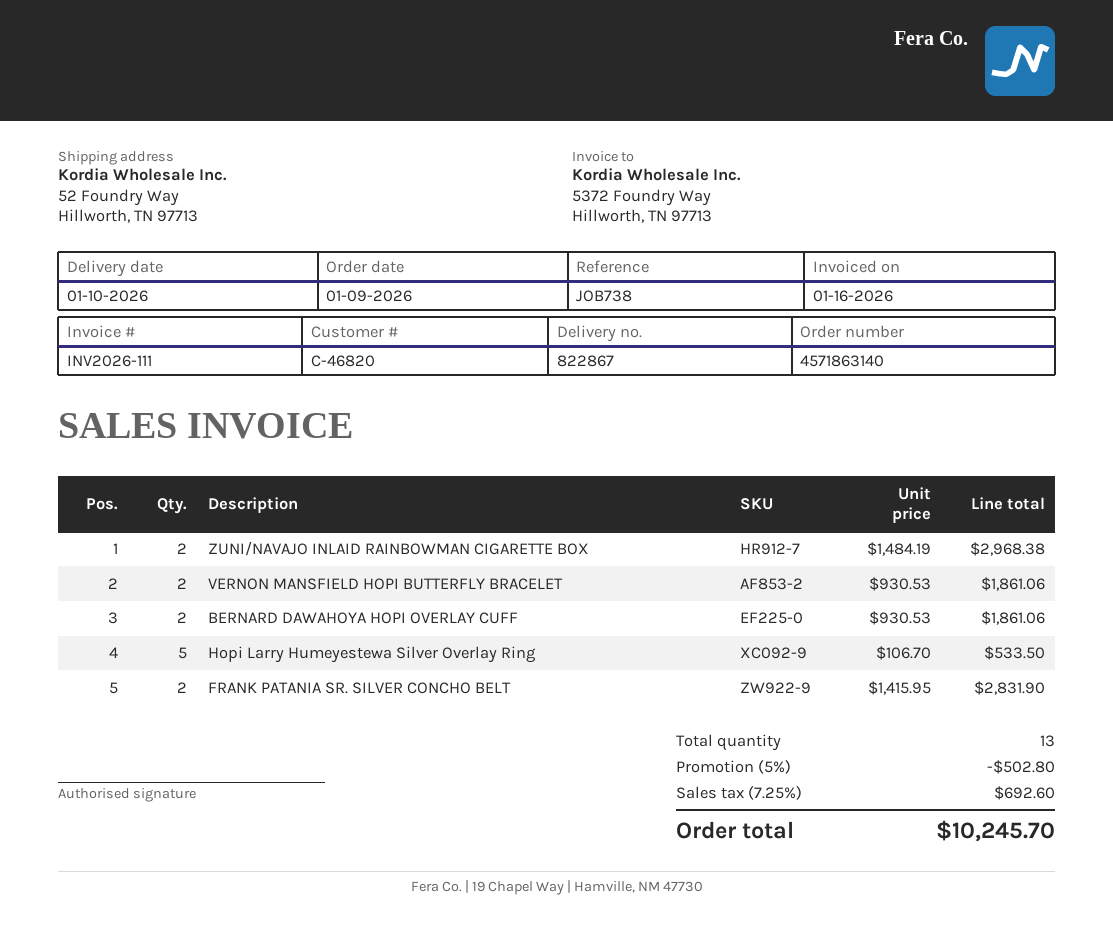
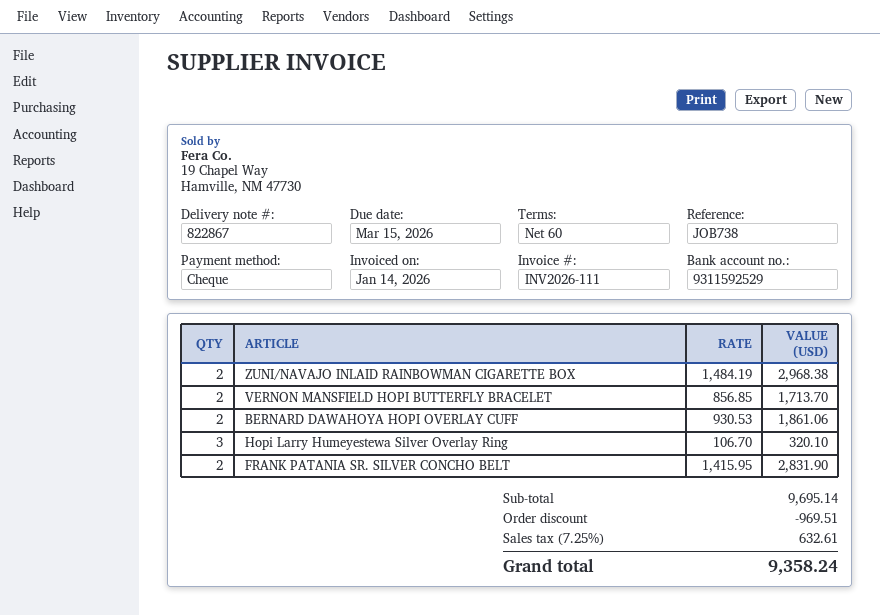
invoice date: 2026-01-16 -> 2026-01-14
VERNON MANSFIELD HOPI BUTTERFLY BRACELET: 2 x 930.53 = 1861.06 -> 2 x 856.85 = 1713.70
Hopi Larry Humeyestewa Silver Overlay Ring: 5 x 106.70 = 533.50 -> 3 x 106.70 = 320.10
discount: 502.80 -> 969.51
tax: 7.25% = 692.60 -> 7.25% = 632.61
total: 10245.70 -> 9358.24

